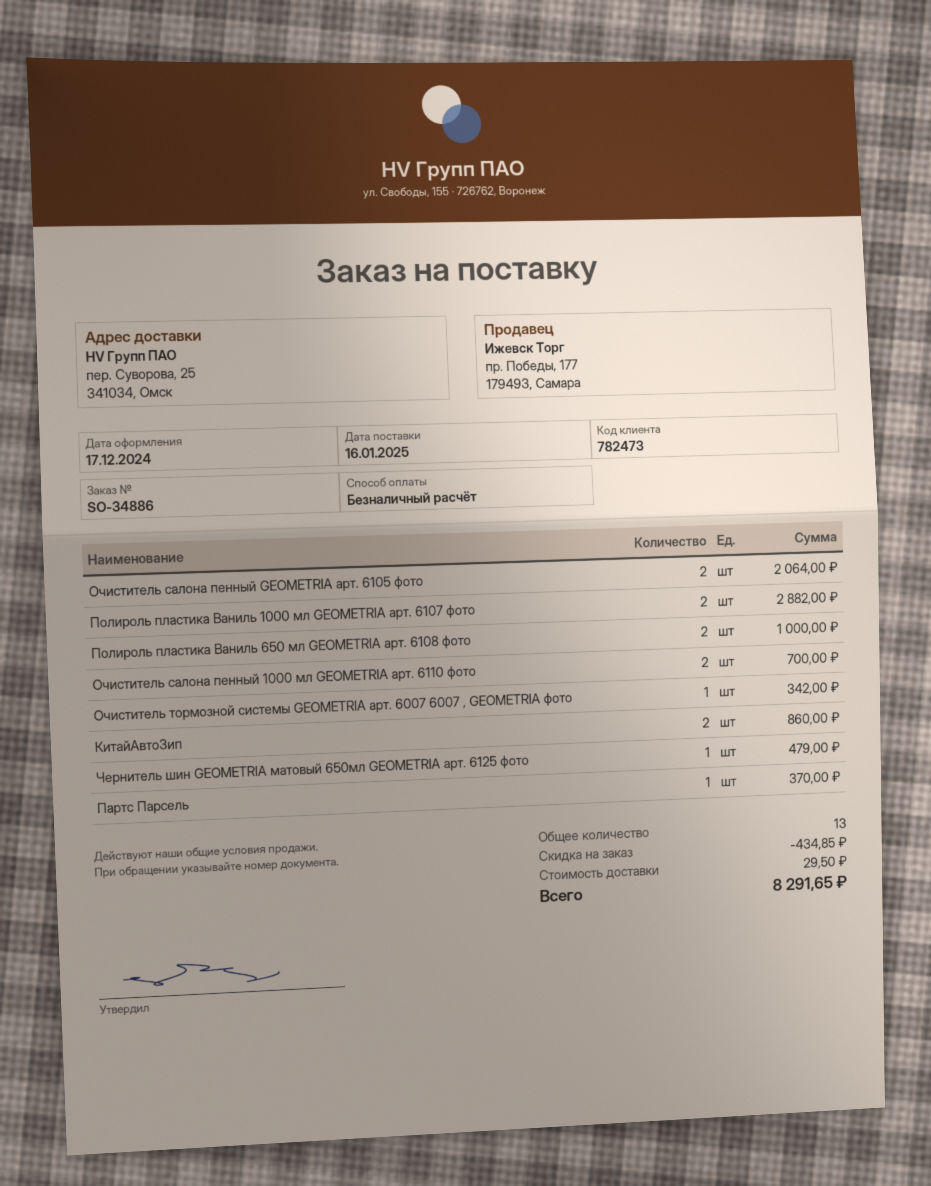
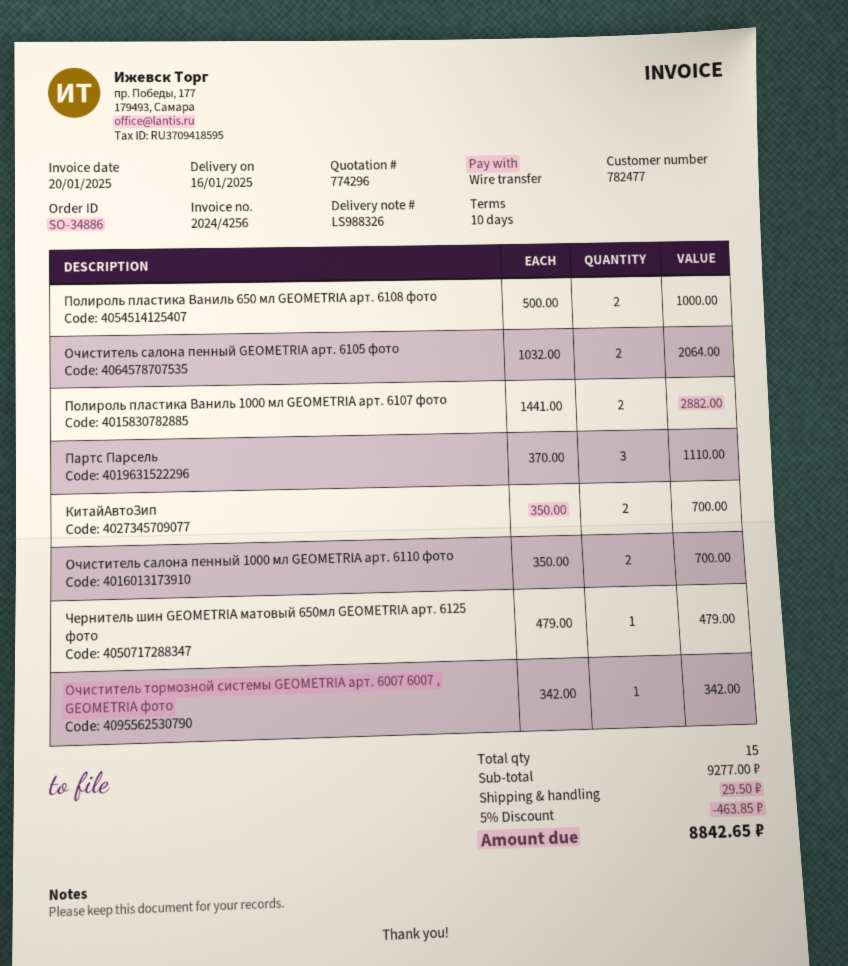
customer number: 782473 -> 782477
КитайАвтоЗип: 2 for 860.00 -> 2 for 700.00
Партс Парсель: 1 for 370.00 -> 3 for 1110.00
total quantity: 13 -> 15
discount: 434.85 -> 463.85
total: 8291.65 -> 8842.65

